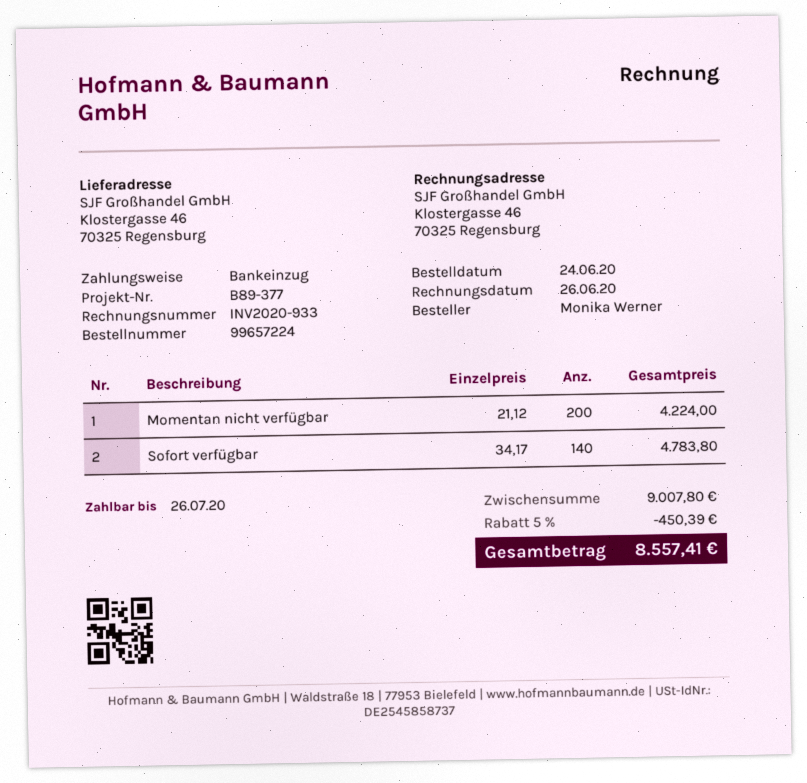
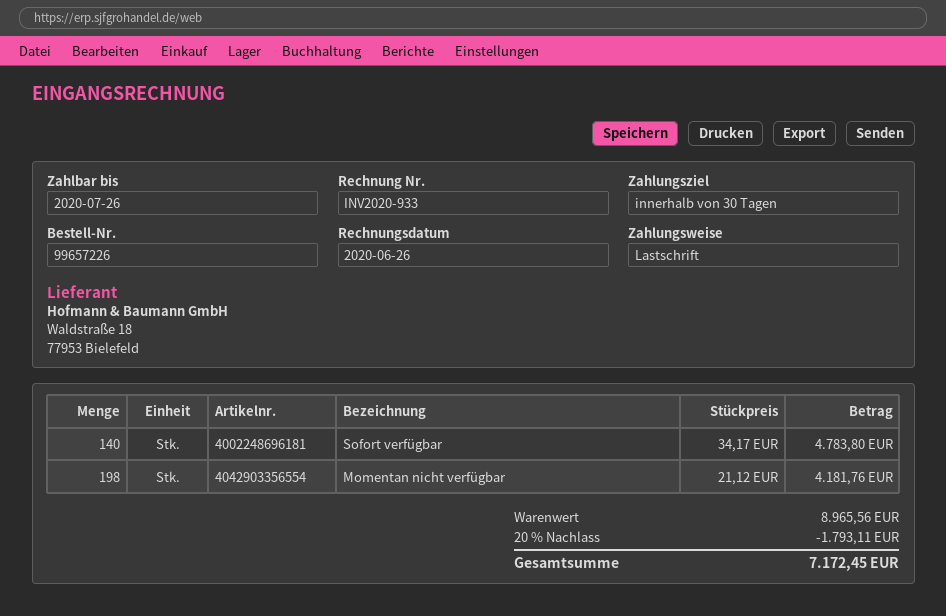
order number: 99657224 -> 99657226
Momentan nicht verfügbar: 200 x 21.12 = 4224.00 -> 198 x 21.12 = 4181.76
subtotal: 9007.80 -> 8965.56
discount: 5% = 450.39 -> 20% = 1793.11
total: 8557.41 -> 7172.45

